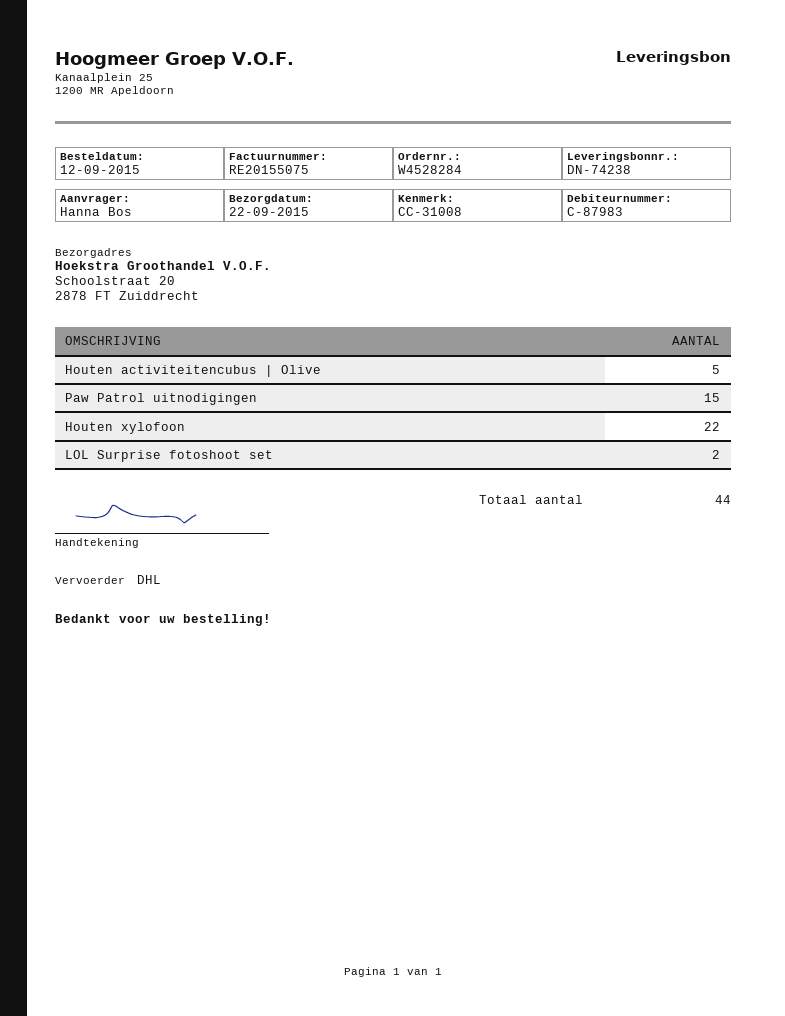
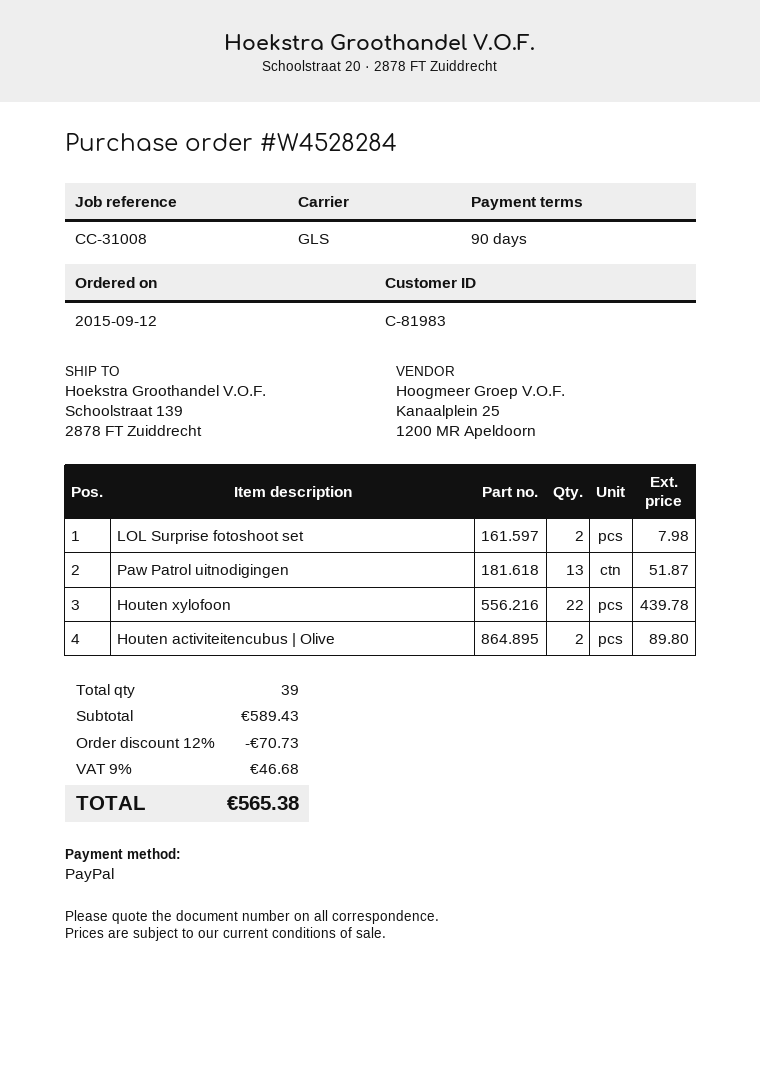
customer number: C-87983 -> C-81983
shipping method: DHL -> GLS
ship to: Schoolstraat 20, 2878 FT Zuiddrecht -> Schoolstraat 139, 2878 FT Zuiddrecht
Houten activiteitencubus | Olive: 5 -> 2
Paw Patrol uitnodigingen: 15 -> 13
total quantity: 44 -> 39

